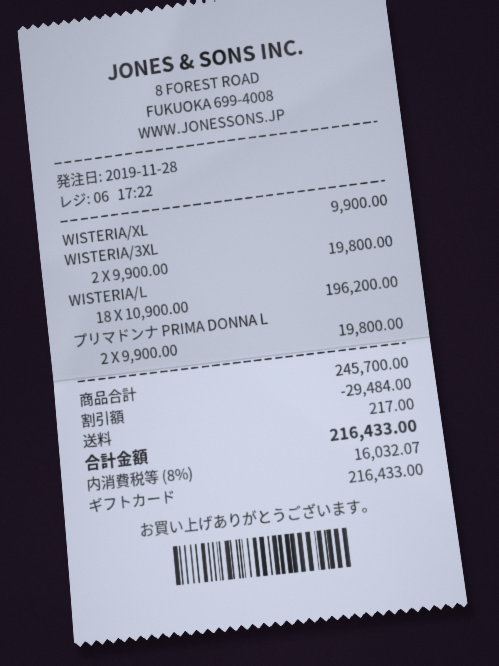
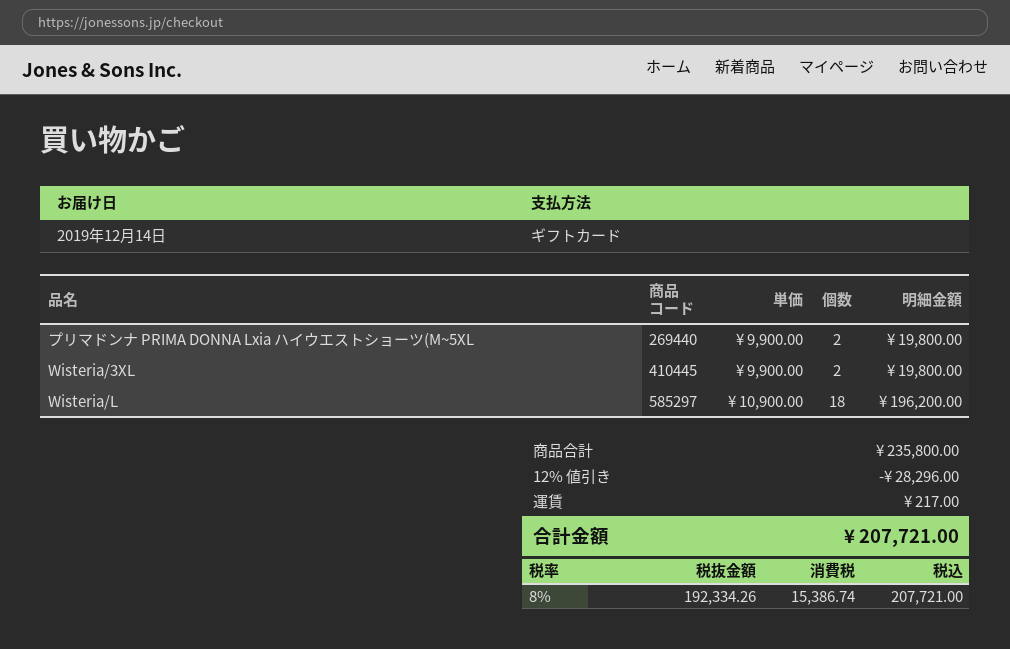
WISTERIA/XL: 1 x 9900.00 = 9900.00 -> none
subtotal: 245700.00 -> 235800.00
discount: 29484.00 -> 28296.00
tax: 8% = 16032.07 -> 8% = 15386.74
total: 216433.00 -> 207721.00

